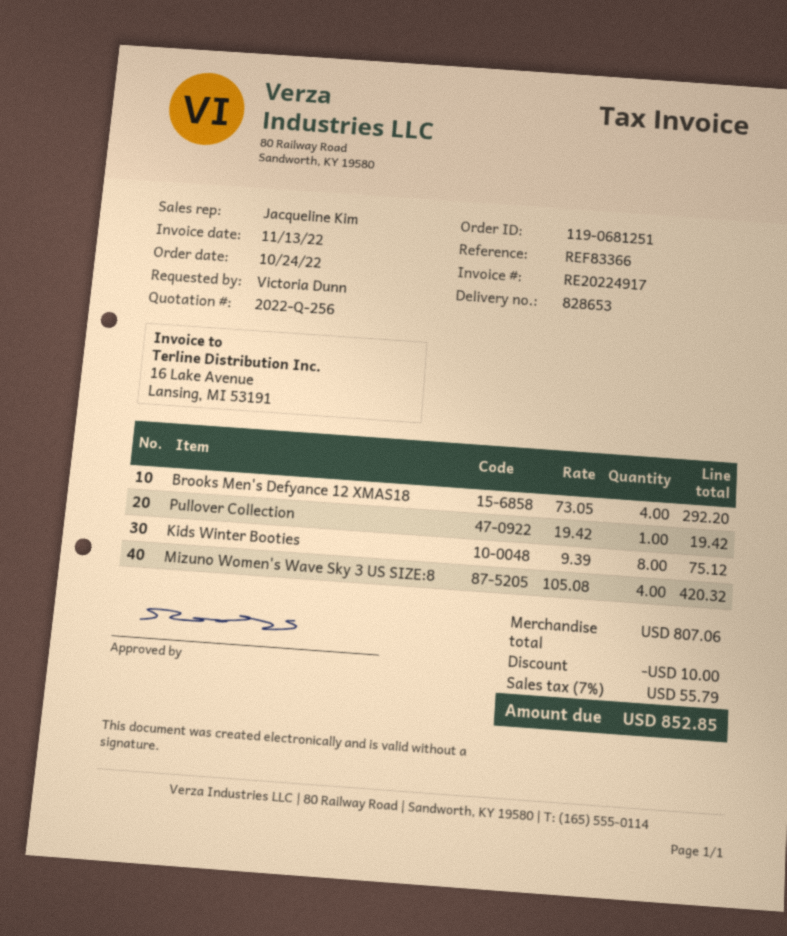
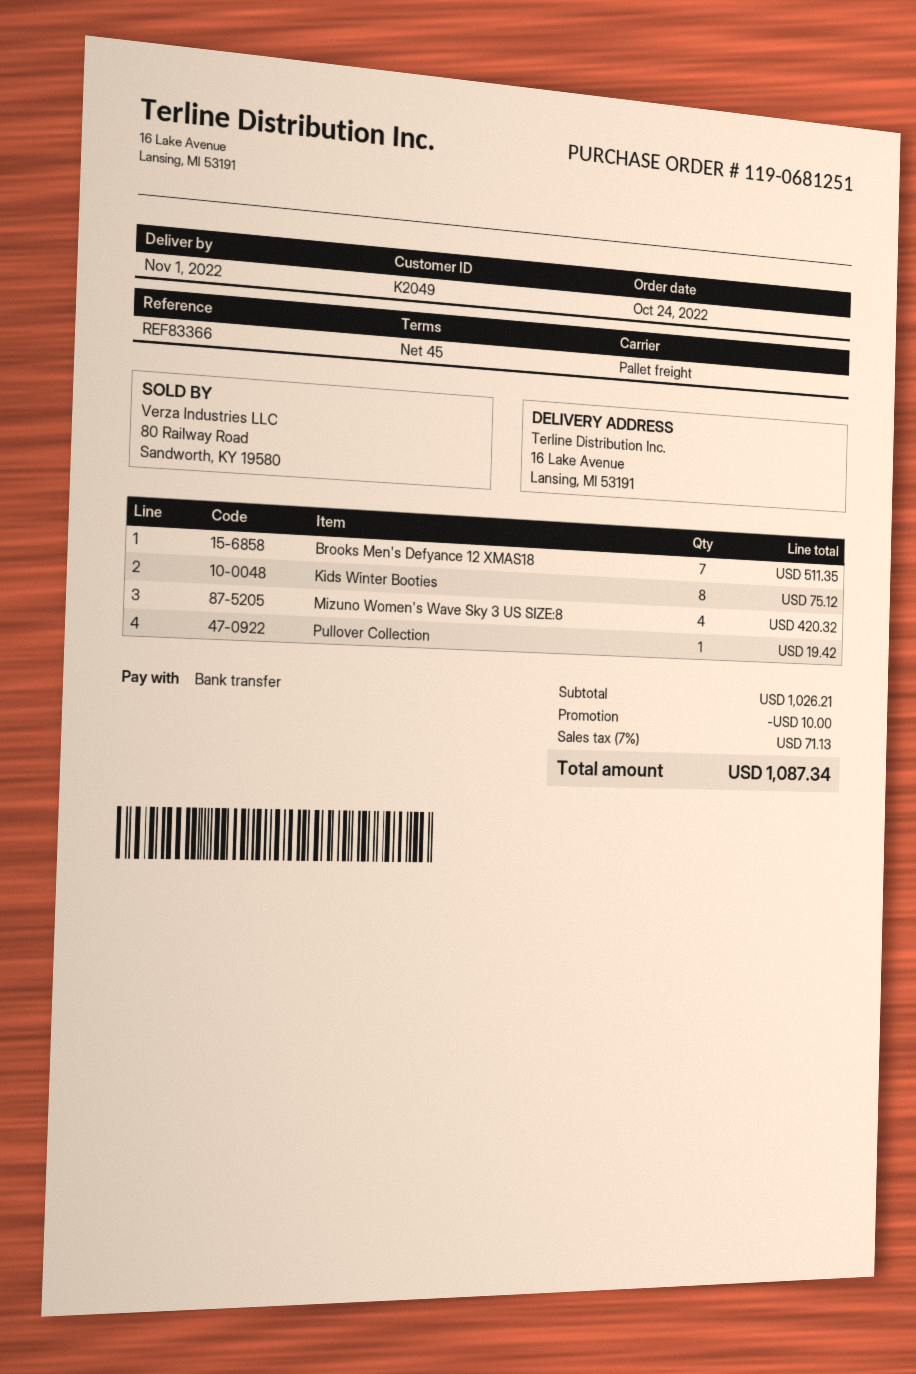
Brooks Men's Defyance 12 XMAS18: 4 for 292.20 -> 7 for 511.35
subtotal: 807.06 -> 1026.21
tax: 7% = 55.79 -> 7% = 71.13
total: 852.85 -> 1087.34

